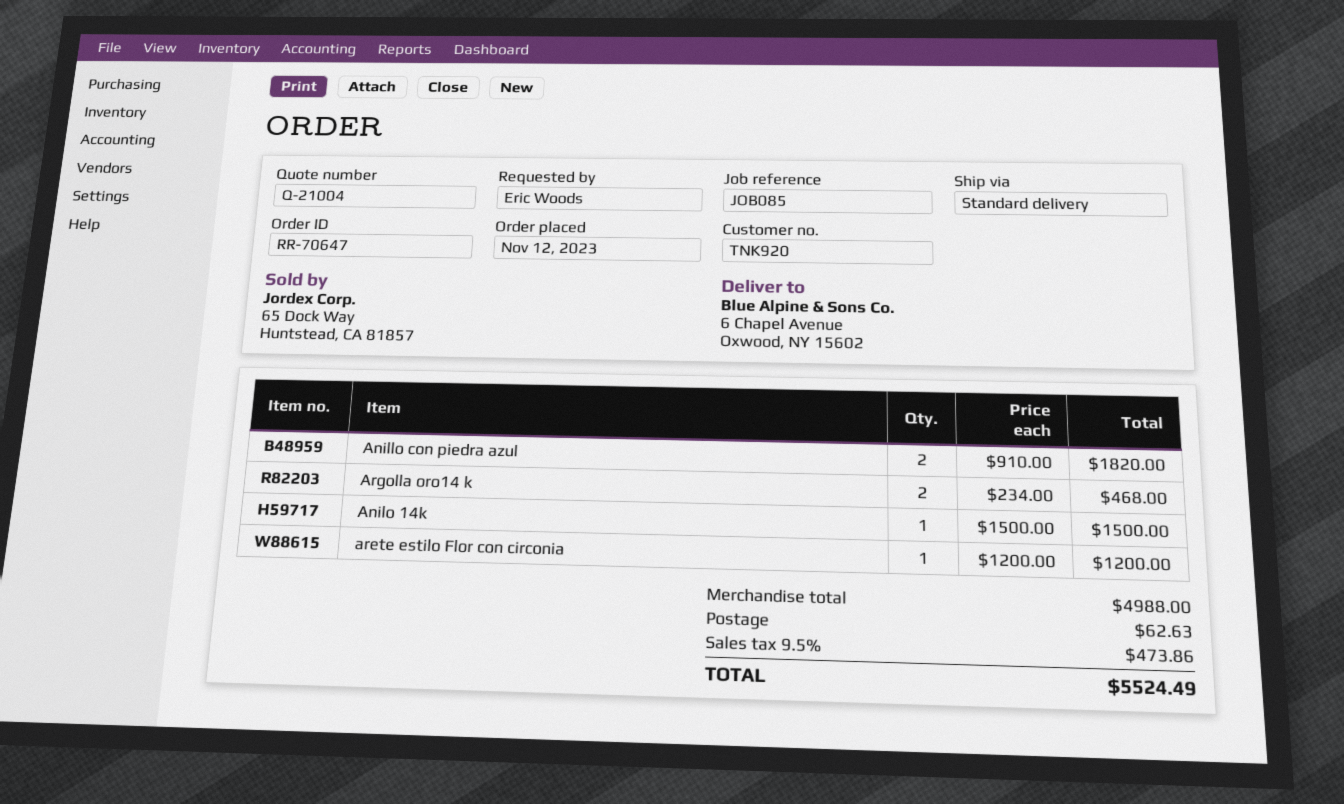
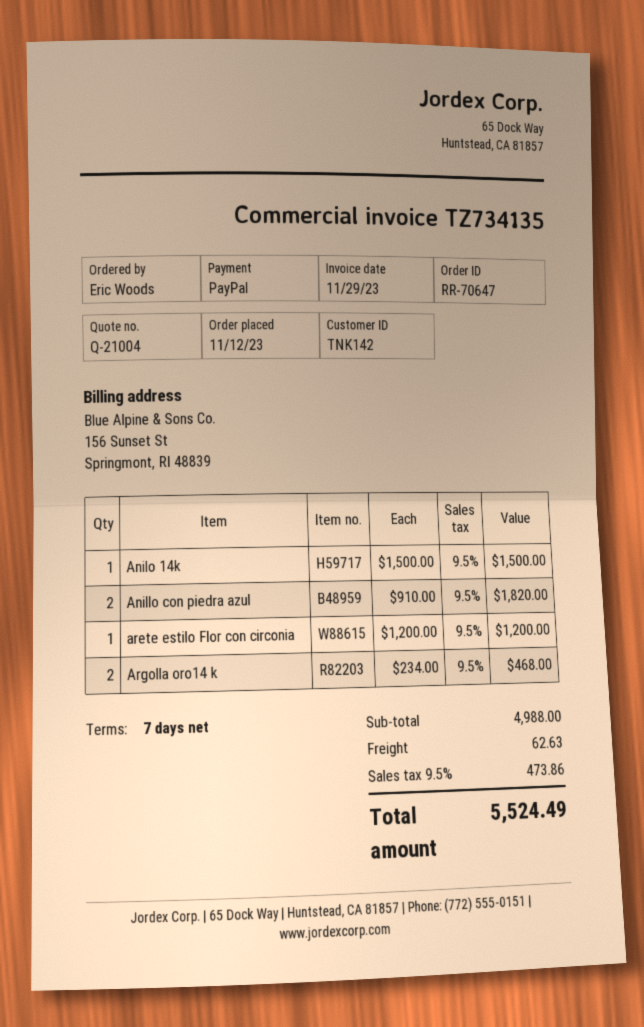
customer number: TNK920 -> TNK142

